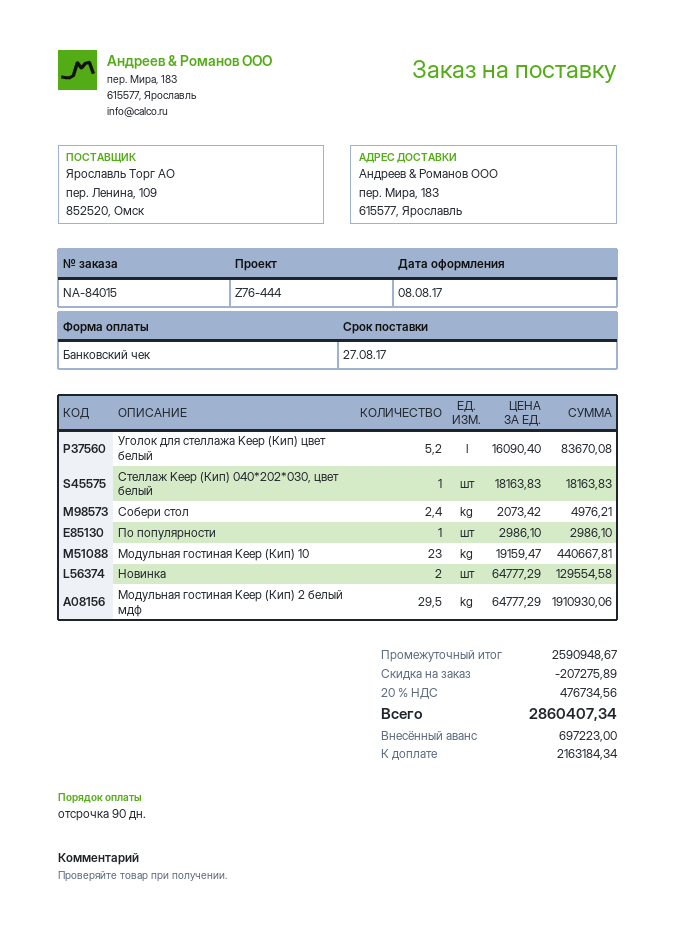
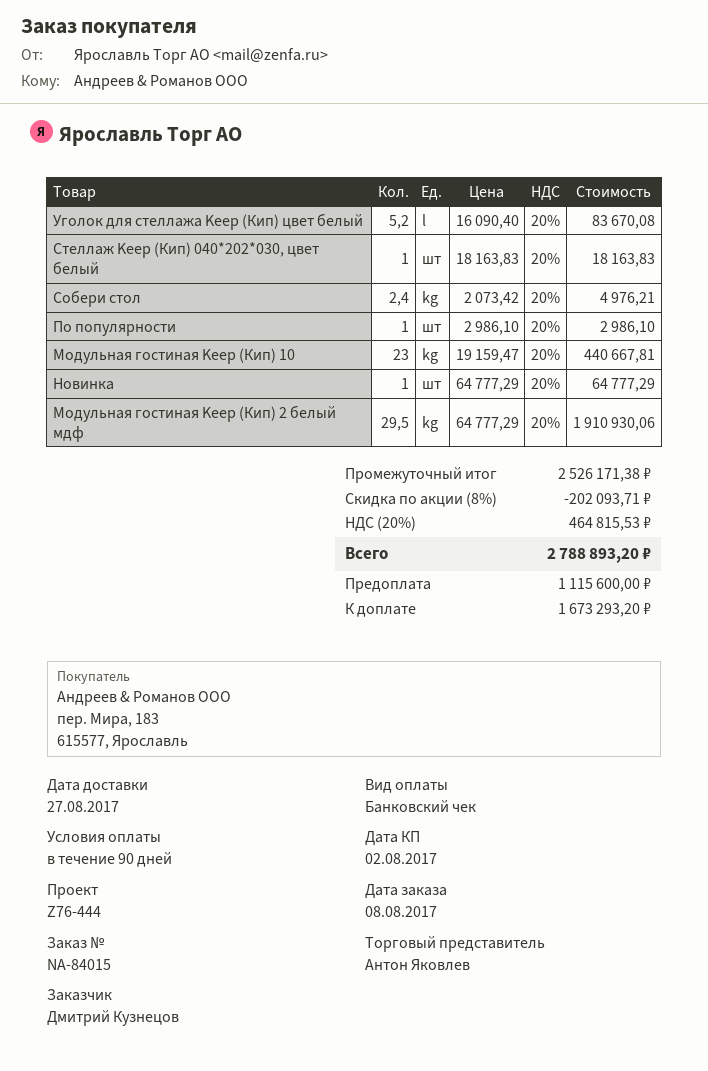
Новинка: 2 x 64777.29 = 129554.58 -> 1 x 64777.29 = 64777.29
subtotal: 2590948.67 -> 2526171.38
discount: 207275.89 -> 202093.71
tax: 20% = 476734.56 -> 20% = 464815.53
total: 2860407.34 -> 2788893.20
deposit: 697223.00 -> 1115600.00
balance: 2163184.34 -> 1673293.20

